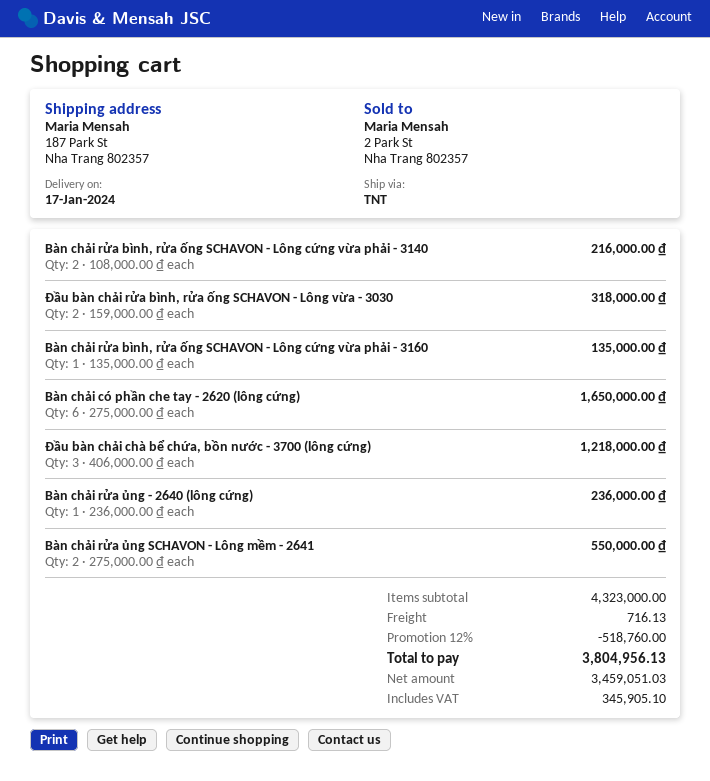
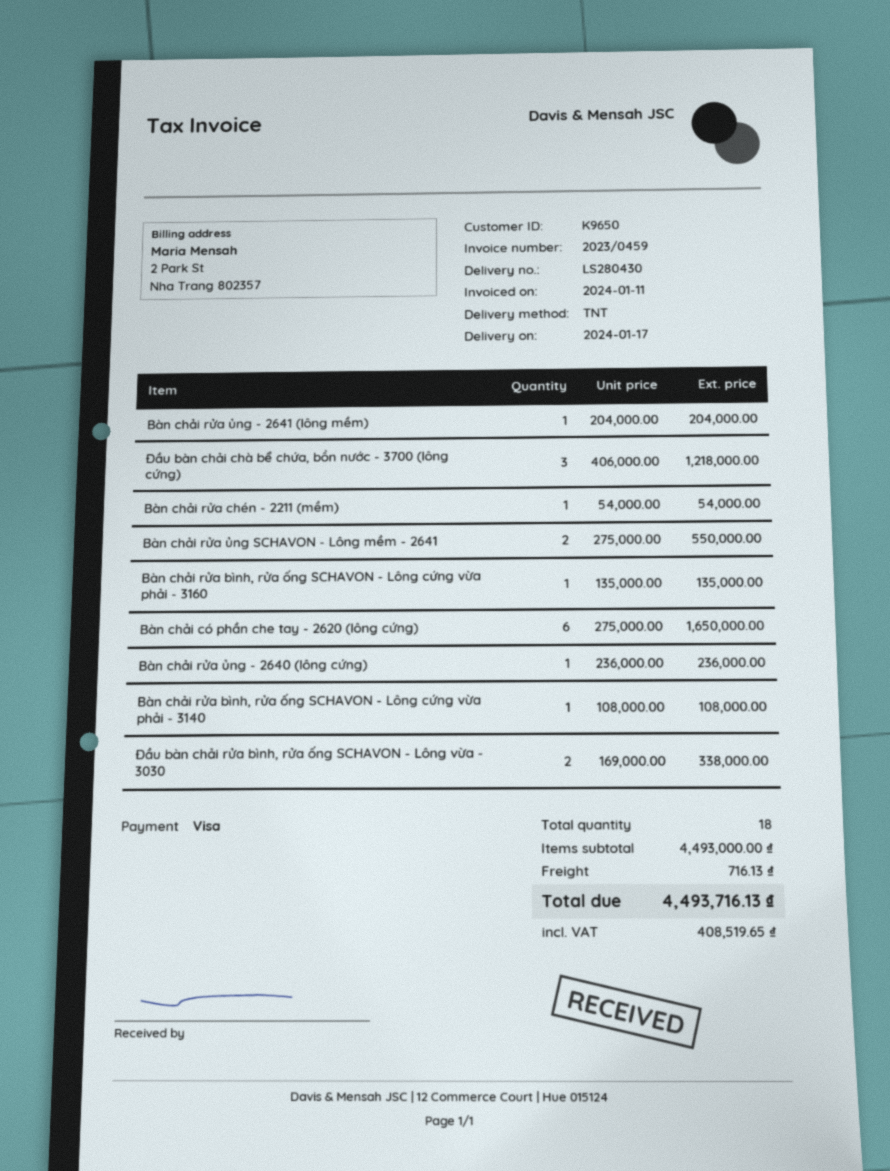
Bàn chải rửa bình, rửa ống SCHAVON - Lông cứng vừa phải - 3140: 2 x 108000.00 = 216000.00 -> 1 x 108000.00 = 108000.00
Đầu bàn chải rửa bình, rửa ống SCHAVON - Lông vừa - 3030: 2 x 159000.00 = 318000.00 -> 2 x 169000.00 = 338000.00
Bàn chải rửa ủng - 2641 (lông mềm): none -> 1 x 204000.00 = 204000.00
Bàn chải rửa chén - 2211 (mềm): none -> 1 x 54000.00 = 54000.00
subtotal: 4323000.00 -> 4493000.00
discount: 12% = 518760.00 -> none
tax: 345905.10 -> 408519.65
total: 3804956.13 -> 4493716.13

